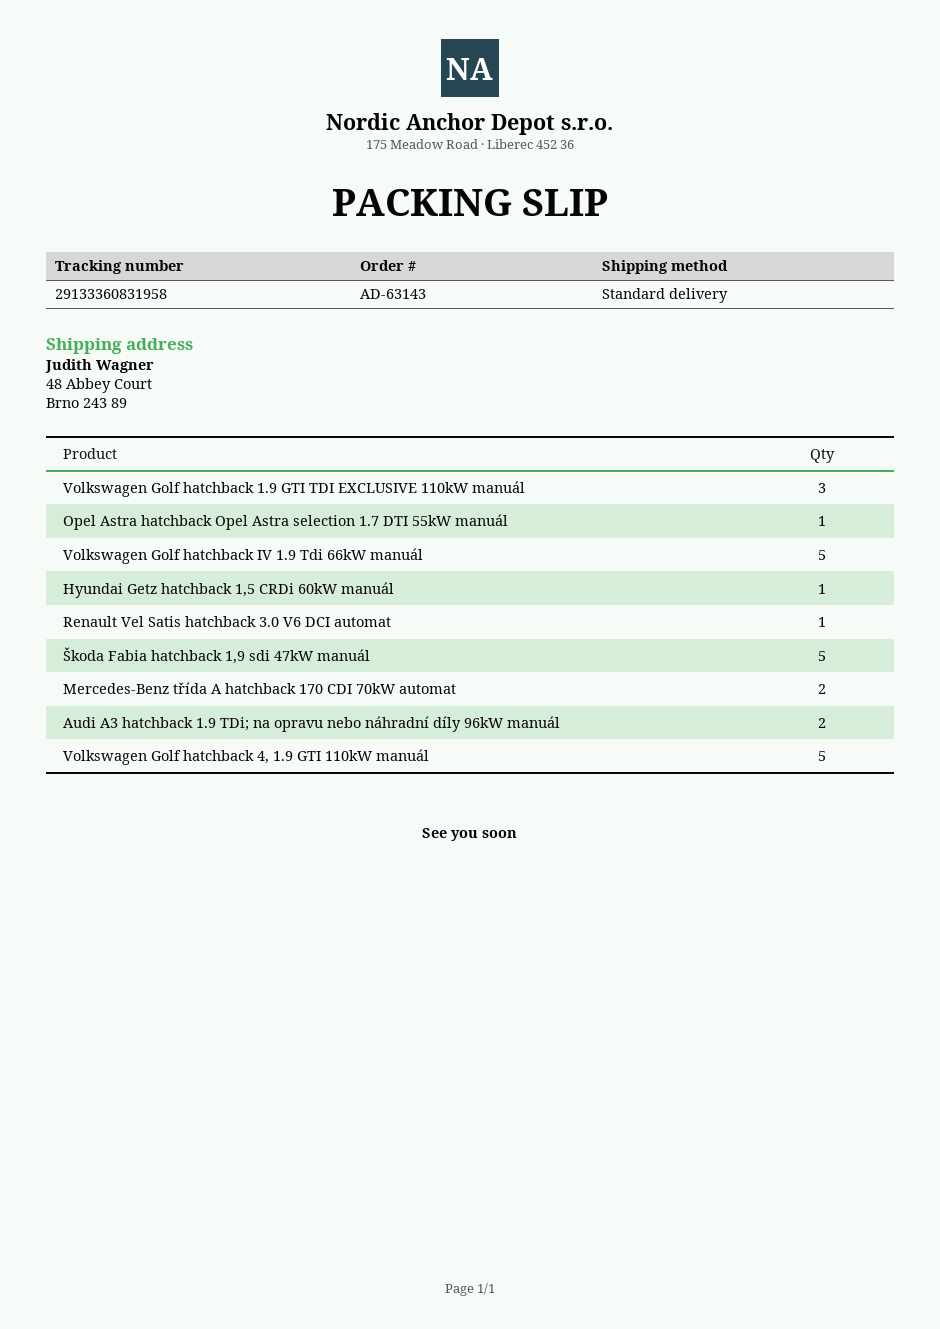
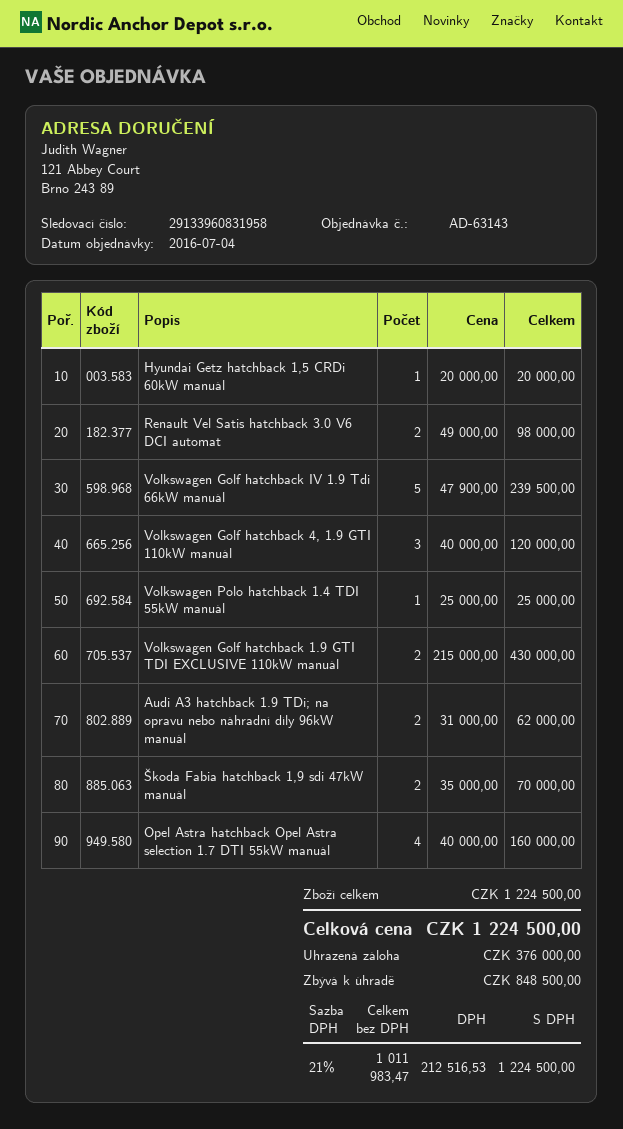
tracking number: 29133360831958 -> 29133960831958
ship to: 48 Abbey Court, Brno 243 89 -> 121 Abbey Court, Brno 243 89
Volkswagen Golf hatchback 1.9 GTI TDI EXCLUSIVE 110kW manuál: 3 -> 2
Opel Astra hatchback Opel Astra selection 1.7 DTI 55kW manuál: 1 -> 4
Renault Vel Satis hatchback 3.0 V6 DCI automat: 1 -> 2
Škoda Fabia hatchback 1,9 sdi 47kW manuál: 5 -> 2
Mercedes-Benz třída A hatchback 170 CDI 70kW automat: 2 -> none
Volkswagen Golf hatchback 4, 1.9 GTI 110kW manuál: 5 -> 3
Volkswagen Polo hatchback 1.4 TDI 55kW manuál: none -> 1

